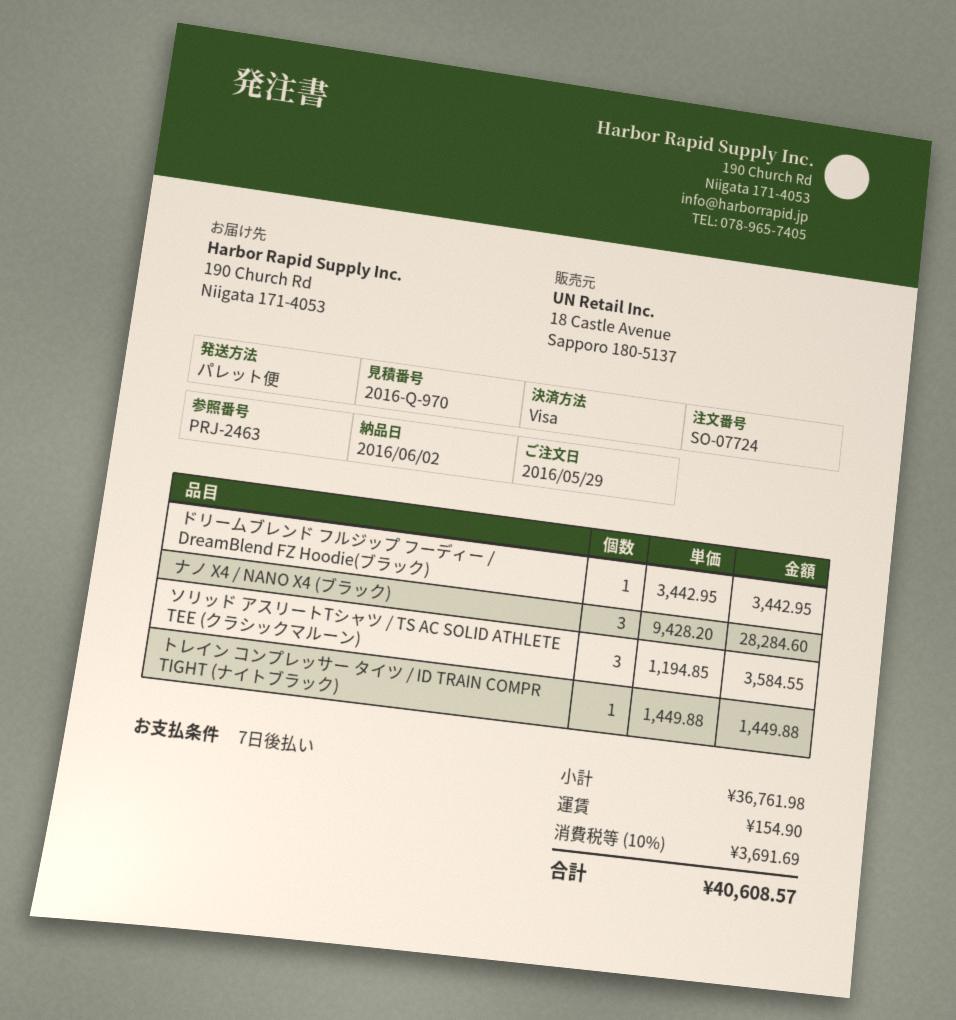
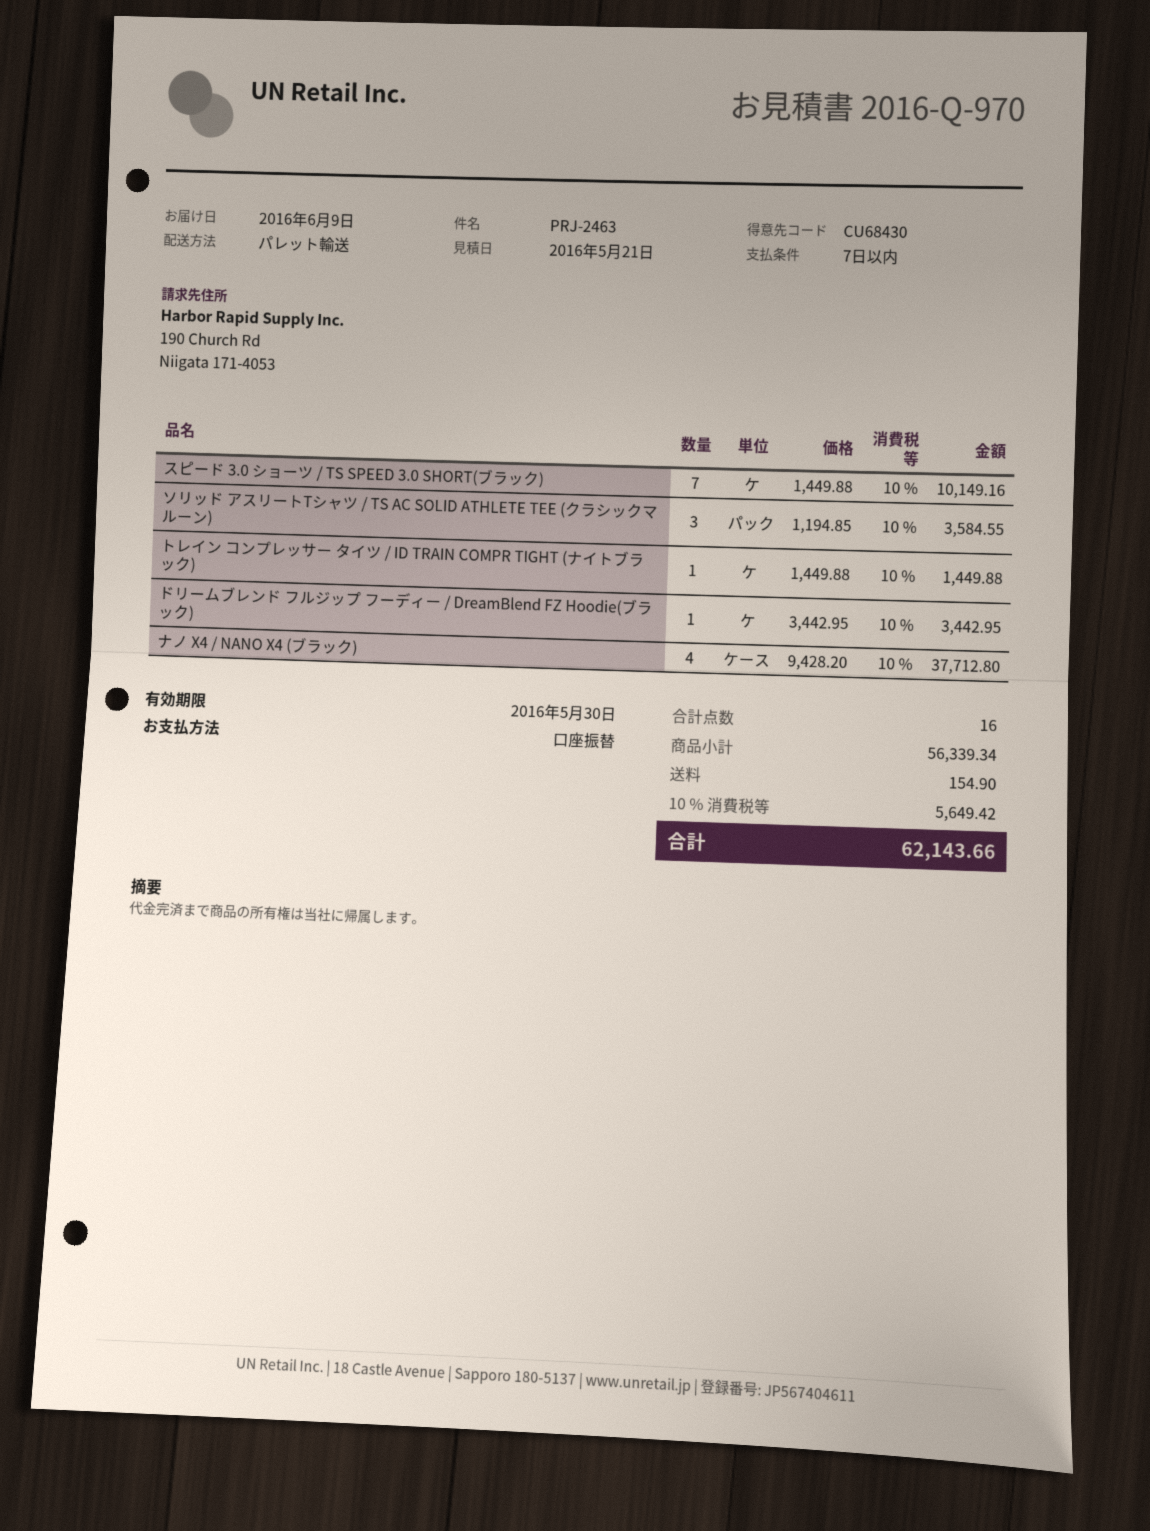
delivery date: 2016-06-02 -> 2016-06-09
payment method: Visa -> direct debit
ナノ X4 / NANO X4 (ブラック): 3 x 9428.20 = 28284.60 -> 4 x 9428.20 = 37712.80
スピード 3.0 ショーツ / TS SPEED 3.0 SHORT(ブラック): none -> 7 x 1449.88 = 10149.16
subtotal: 36761.98 -> 56339.34
tax: 10% = 3691.69 -> 10% = 5649.42
total: 40608.57 -> 62143.66

